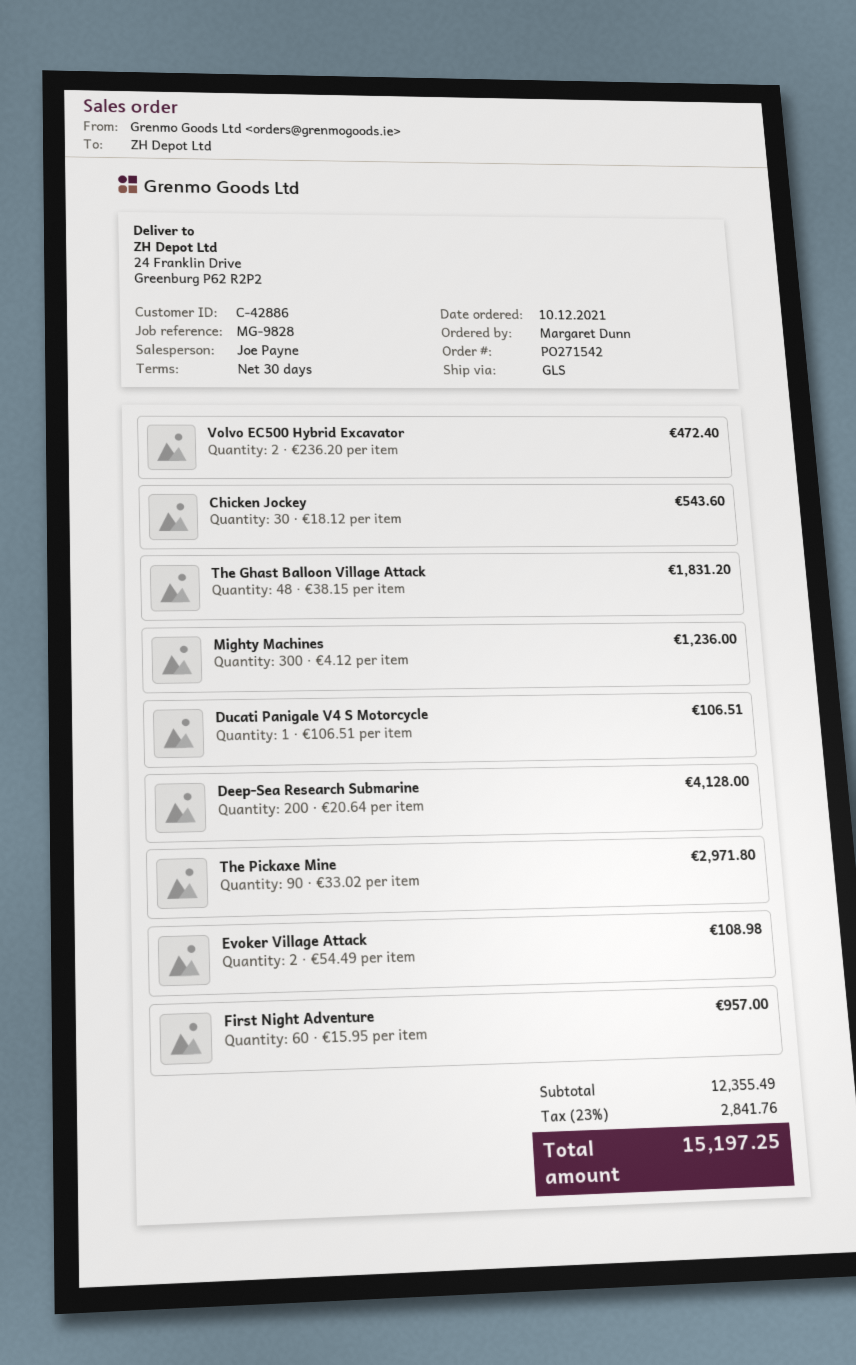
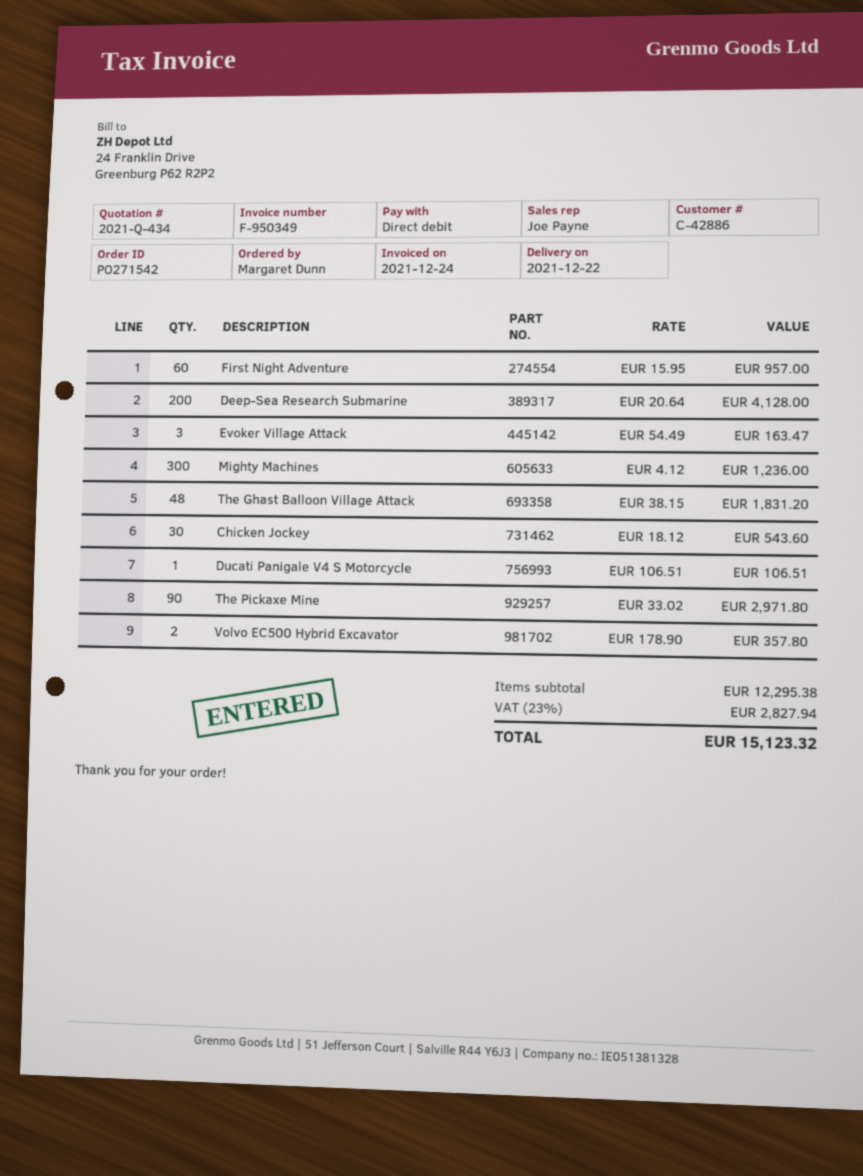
Volvo EC500 Hybrid Excavator: 2 x 236.20 = 472.40 -> 2 x 178.90 = 357.80
Evoker Village Attack: 2 x 54.49 = 108.98 -> 3 x 54.49 = 163.47
subtotal: 12355.49 -> 12295.38
tax: 23% = 2841.76 -> 23% = 2827.94
total: 15197.25 -> 15123.32

